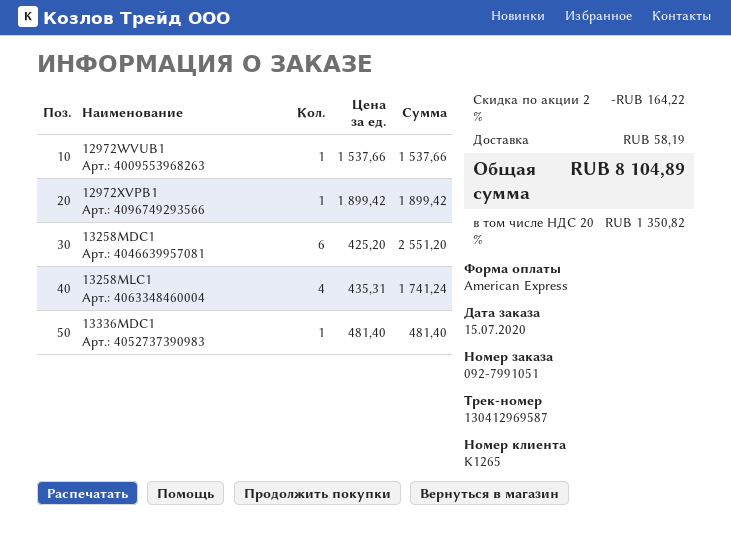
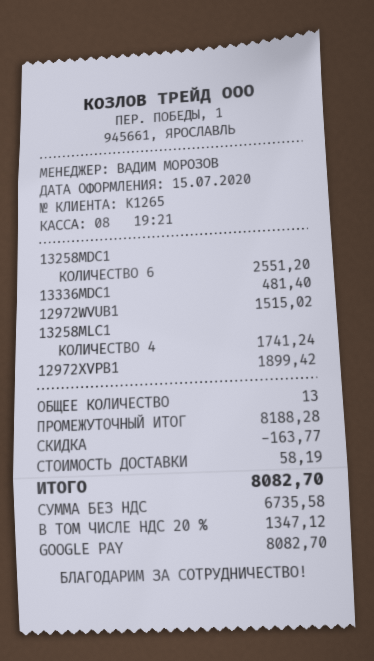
payment method: American Express -> Google Pay
12972WVUB1: 1 for 1537.66 -> 1 for 1515.02
discount: 164.22 -> 163.77
tax: 20% = 1350.82 -> 20% = 1347.12
total: 8104.89 -> 8082.70

